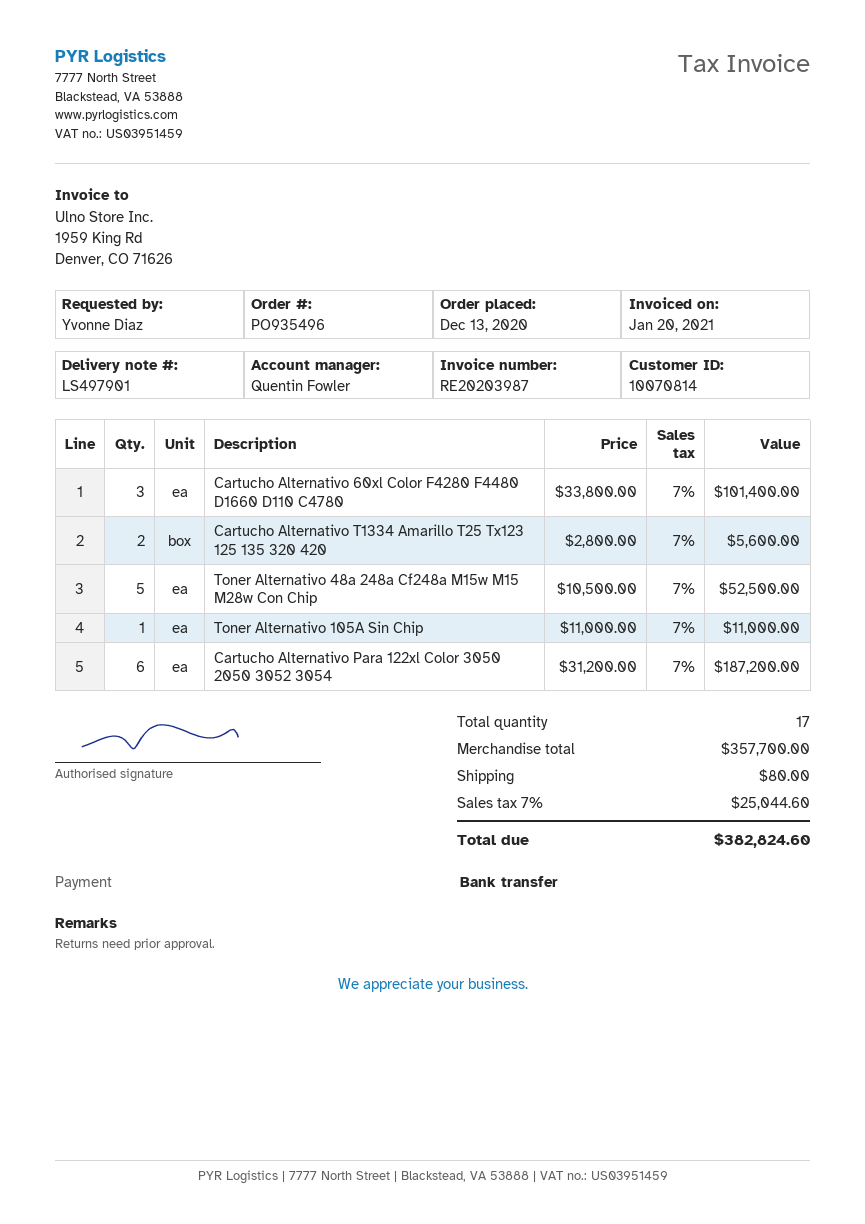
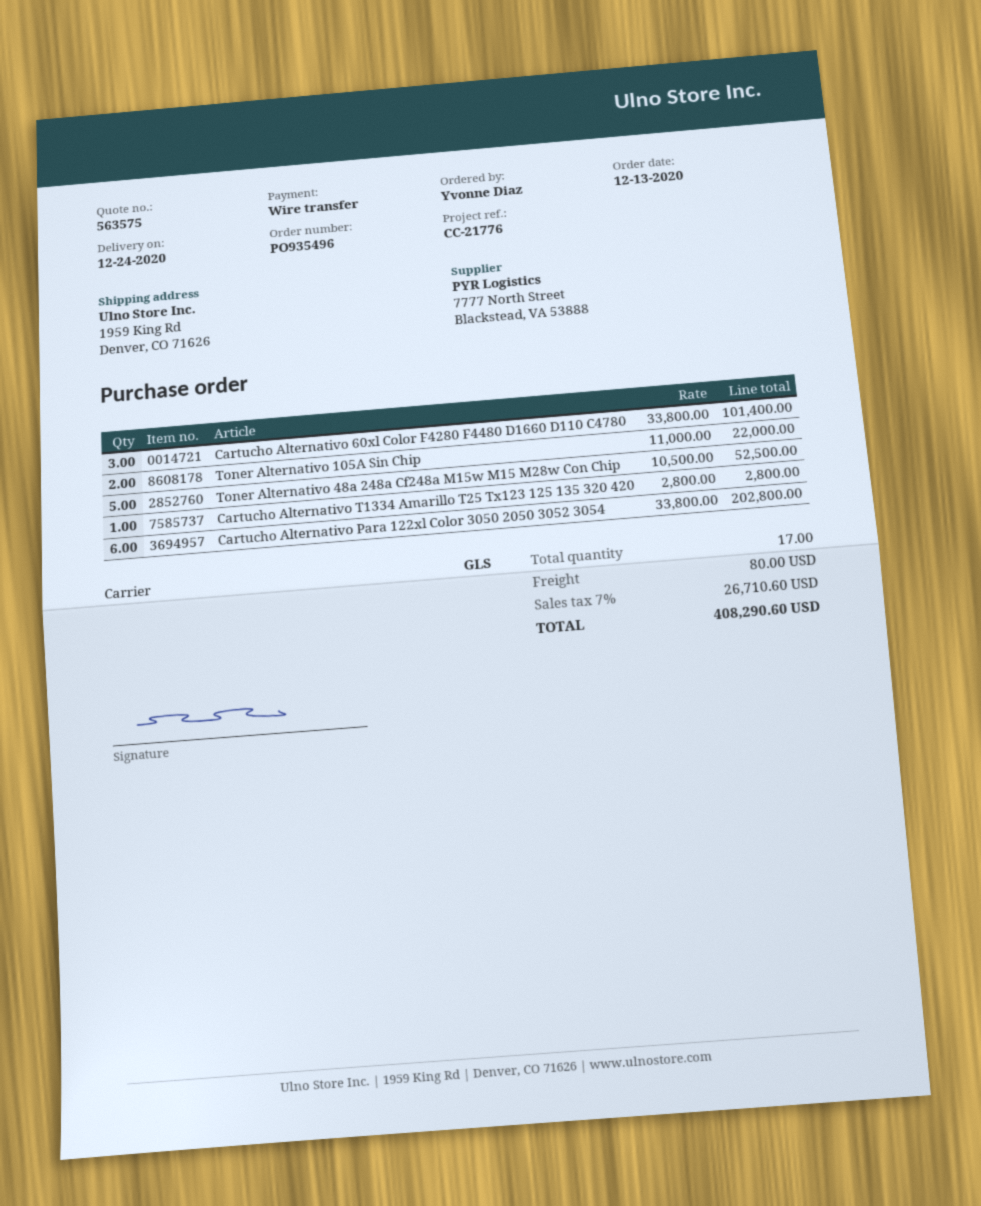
Cartucho Alternativo T1334 Amarillo T25 Tx123 125 135 320 420: 2 x 2800.00 = 5600.00 -> 1 x 2800.00 = 2800.00
Toner Alternativo 105A Sin Chip: 1 x 11000.00 = 11000.00 -> 2 x 11000.00 = 22000.00
Cartucho Alternativo Para 122xl Color 3050 2050 3052 3054: 6 x 31200.00 = 187200.00 -> 6 x 33800.00 = 202800.00
tax: 7% = 25044.60 -> 7% = 26710.60
total: 382824.60 -> 408290.60

